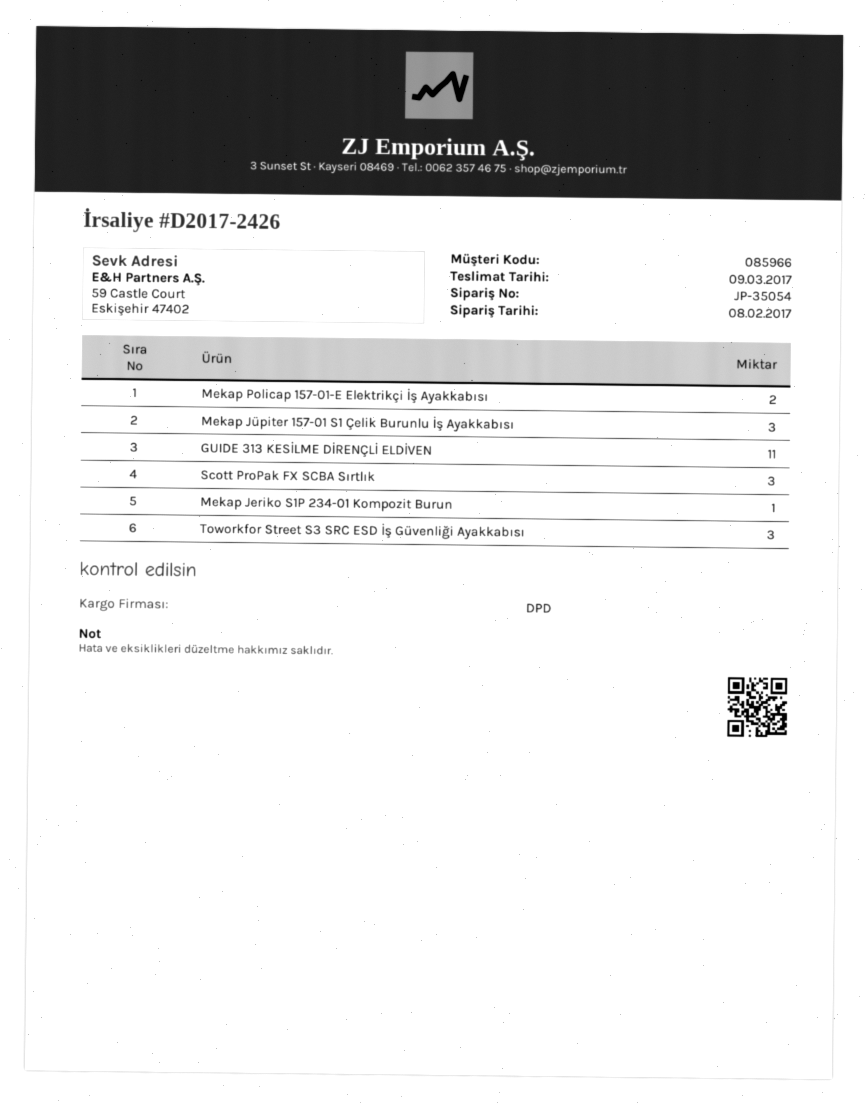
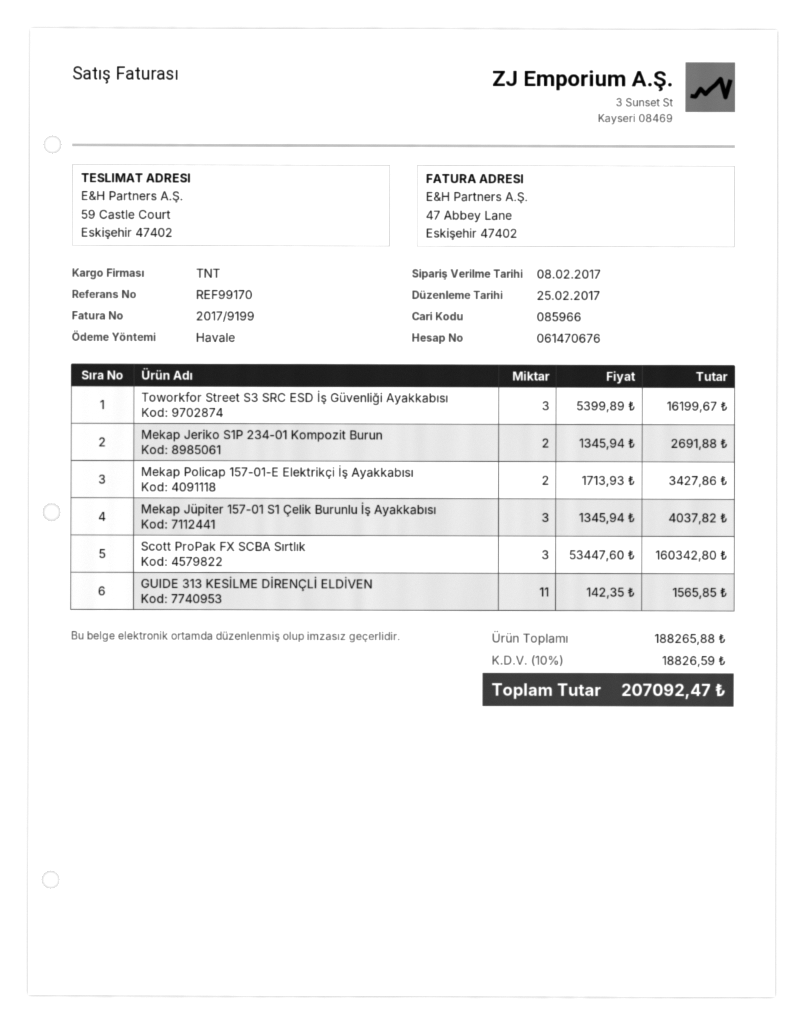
shipping method: DPD -> TNT
Mekap Jeriko S1P 234-01 Kompozit Burun: 1 -> 2

